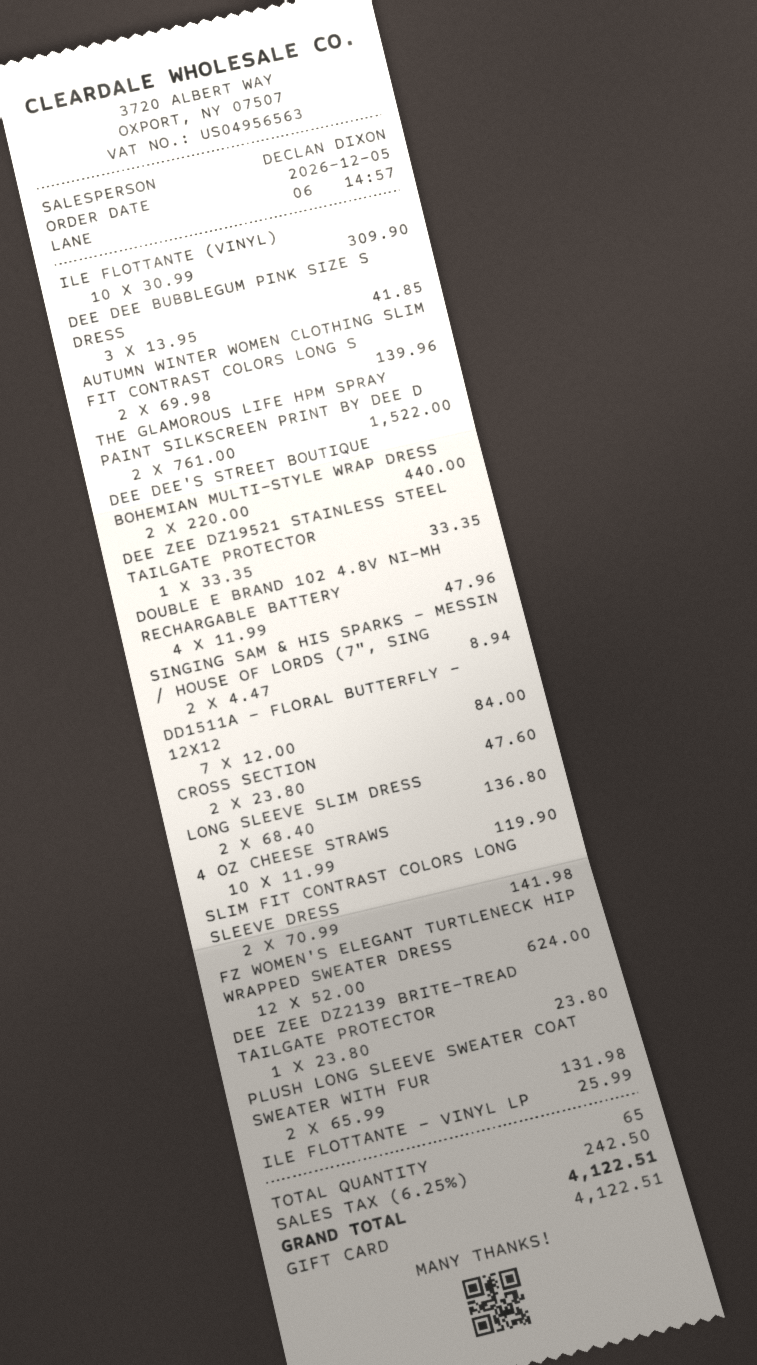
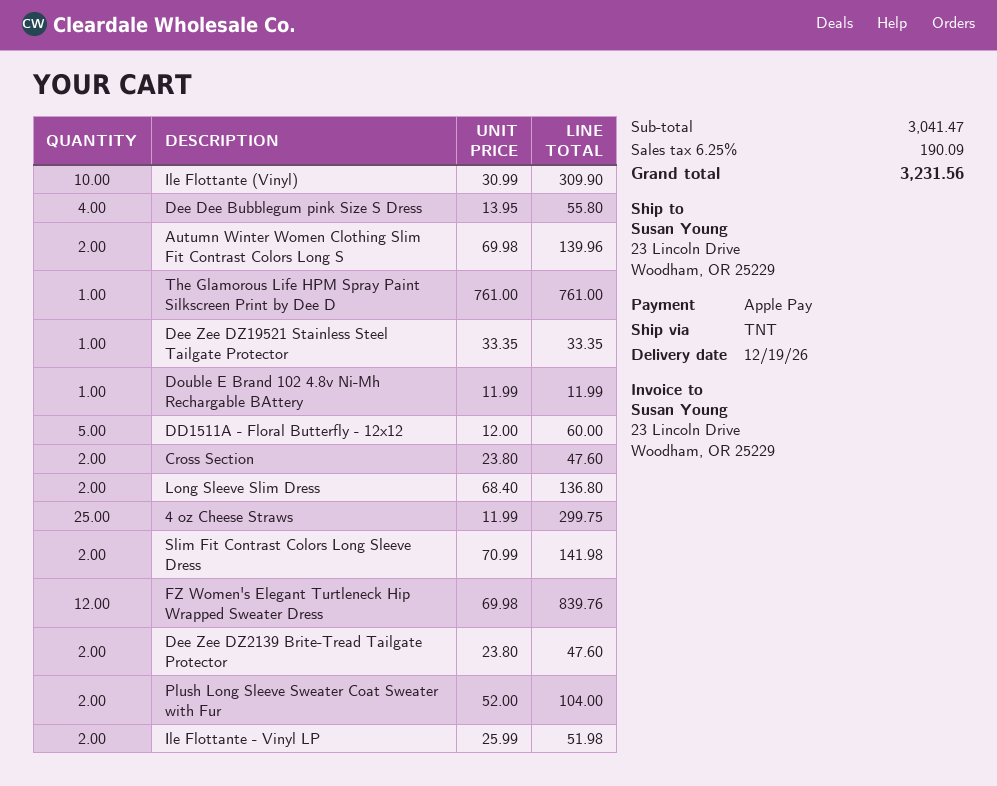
payment method: gift card -> Apple Pay
DEE DEE BUBBLEGUM PINK SIZE S DRESS: 3 x 13.95 = 41.85 -> 4 x 13.95 = 55.80
THE GLAMOROUS LIFE HPM SPRAY PAINT SILKSCREEN PRINT BY DEE D: 2 x 761.00 = 1522.00 -> 1 x 761.00 = 761.00
DEE DEE'S STREET BOUTIQUE BOHEMIAN MULTI-STYLE WRAP DRESS: 2 x 220.00 = 440.00 -> none
DOUBLE E BRAND 102 4.8V NI-MH RECHARGABLE BATTERY: 4 x 11.99 = 47.96 -> 1 x 11.99 = 11.99
SINGING SAM & HIS SPARKS - MESSIN / HOUSE OF LORDS (7", SING: 2 x 4.47 = 8.94 -> none
DD1511A - FLORAL BUTTERFLY - 12X12: 7 x 12.00 = 84.00 -> 5 x 12.00 = 60.00
4 OZ CHEESE STRAWS: 10 x 11.99 = 119.90 -> 25 x 11.99 = 299.75
FZ WOMEN'S ELEGANT TURTLENECK HIP WRAPPED SWEATER DRESS: 12 x 52.00 = 624.00 -> 12 x 69.98 = 839.76
DEE ZEE DZ2139 BRITE-TREAD TAILGATE PROTECTOR: 1 x 23.80 = 23.80 -> 2 x 23.80 = 47.60
PLUSH LONG SLEEVE SWEATER COAT SWEATER WITH FUR: 2 x 65.99 = 131.98 -> 2 x 52.00 = 104.00
ILE FLOTTANTE - VINYL LP: 1 x 25.99 = 25.99 -> 2 x 25.99 = 51.98
tax: 6.25% = 242.50 -> 6.25% = 190.09
total: 4122.51 -> 3231.56

